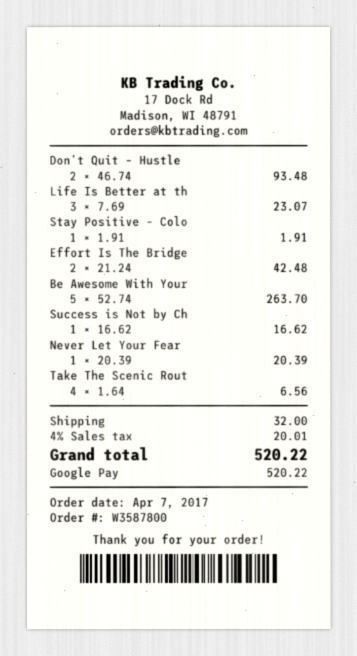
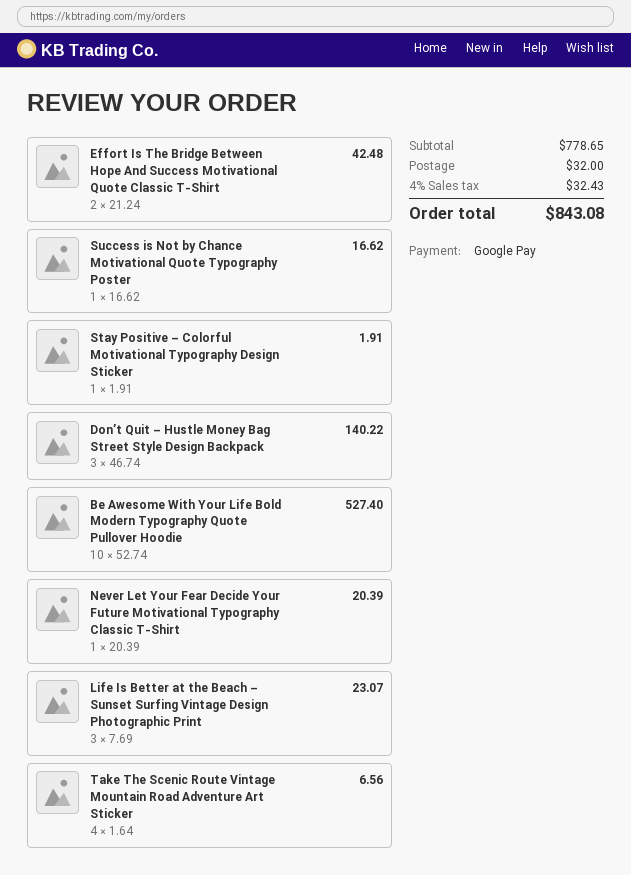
Don’t Quit – Hustle: 2 x 46.74 = 93.48 -> 3 x 46.74 = 140.22
Be Awesome With Your: 5 x 52.74 = 263.70 -> 10 x 52.74 = 527.40
tax: 4% = 20.01 -> 4% = 32.43
total: 520.22 -> 843.08

